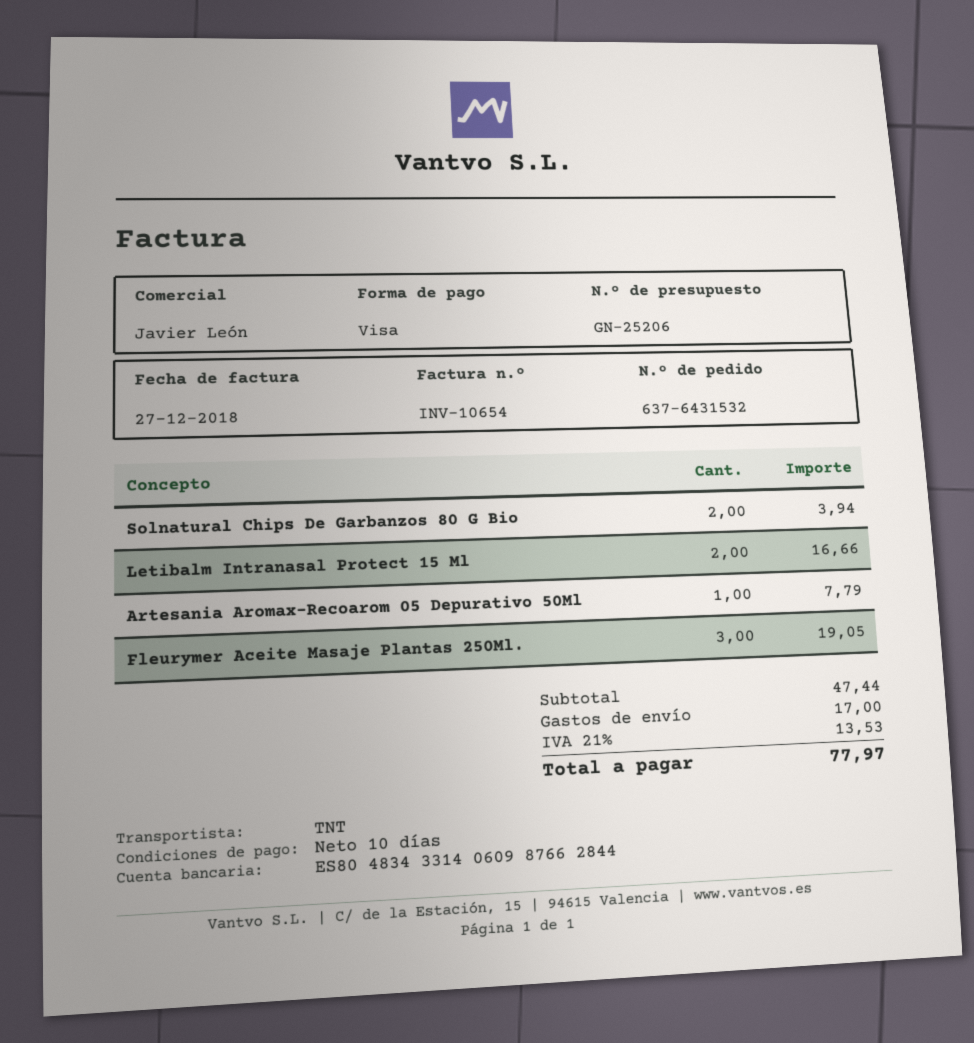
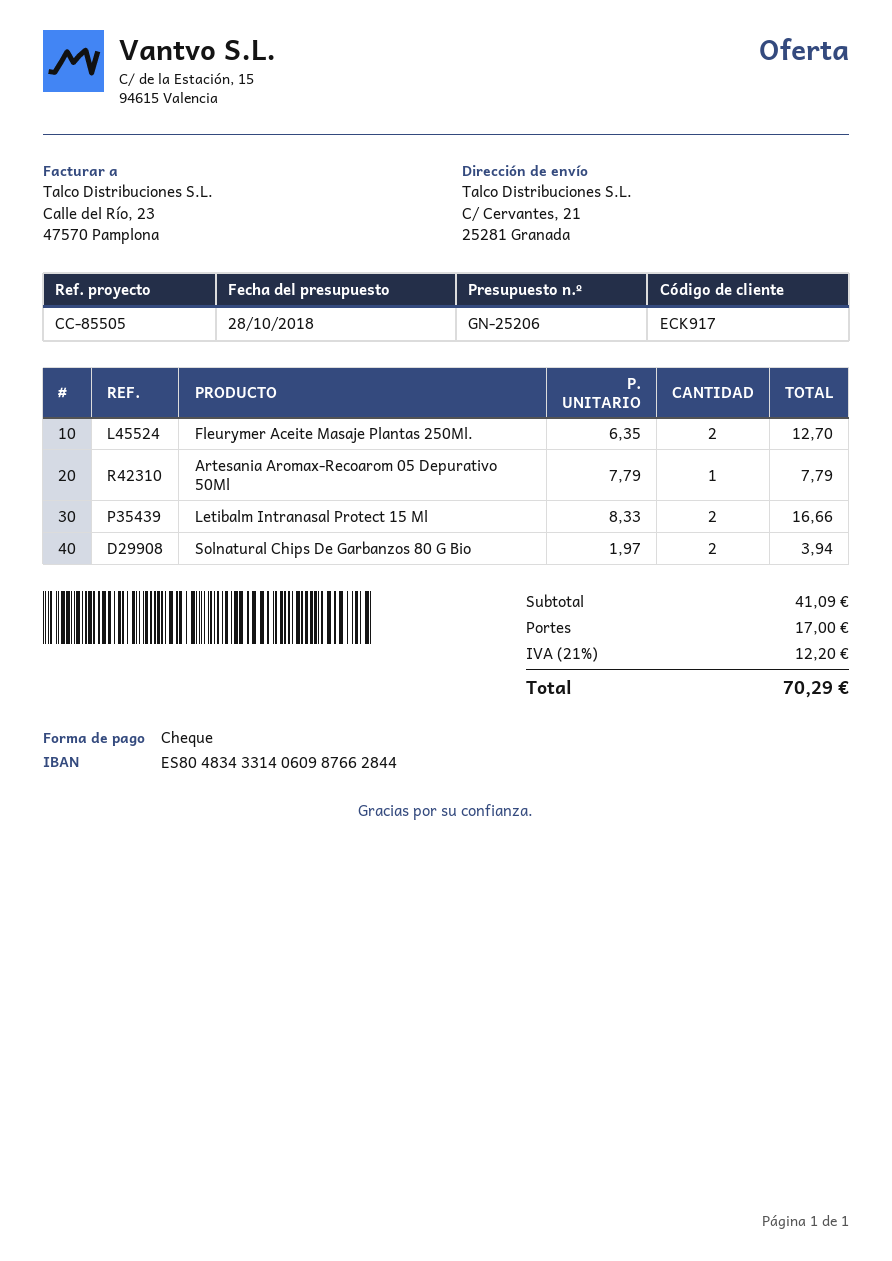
payment method: Visa -> cheque
Fleurymer Aceite Masaje Plantas 250Ml.: 3 for 19.05 -> 2 for 12.70
subtotal: 47.44 -> 41.09
tax: 21% = 13.53 -> 21% = 12.20
total: 77.97 -> 70.29

